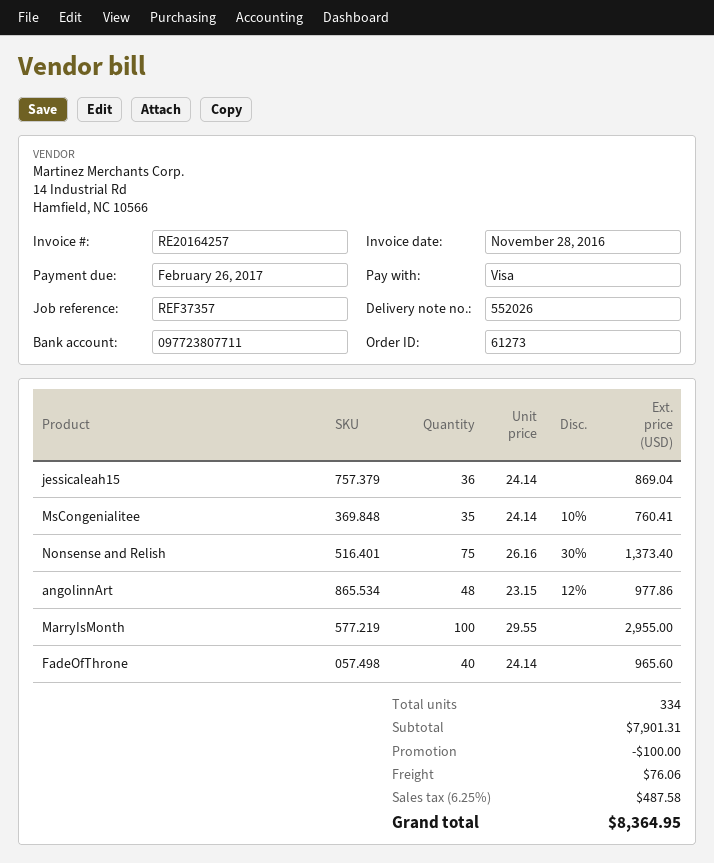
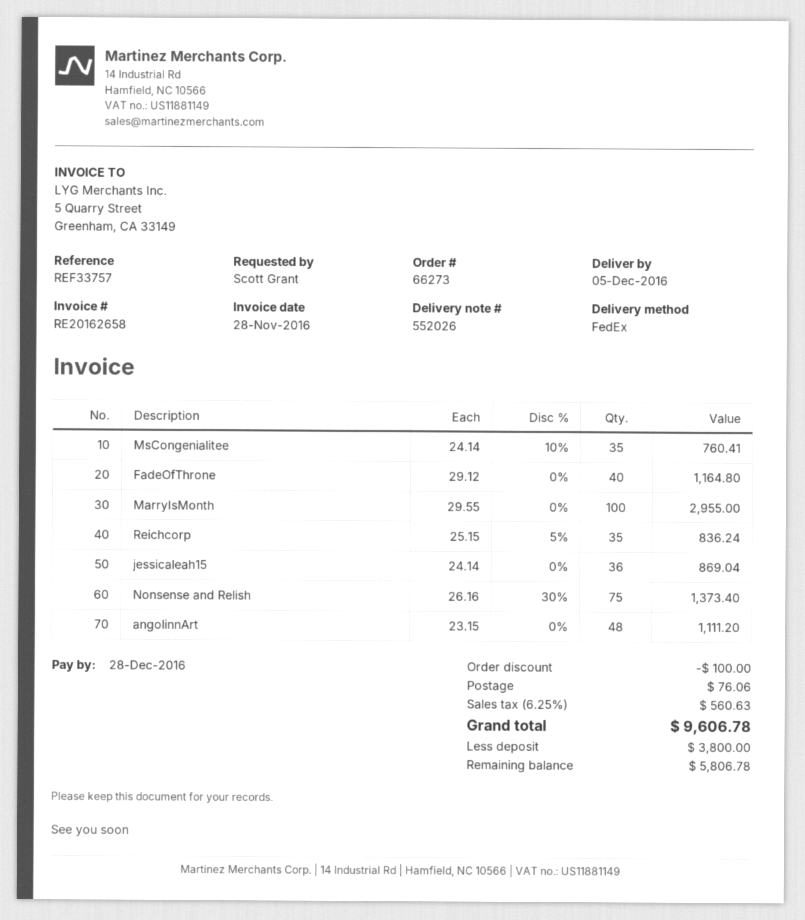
order number: 61273 -> 66273
invoice number: RE20164257 -> RE20162658
due date: 2017-02-26 -> 2016-12-28
reference: REF37357 -> REF33757
angolinnArt: 48 x 23.15 - 12% = 977.86 -> 48 x 23.15 = 1111.20
FadeOfThrone: 40 x 24.14 = 965.60 -> 40 x 29.12 = 1164.80
Reichcorp: none -> 35 x 25.15 - 5% = 836.24
tax: 6.25% = 487.58 -> 6.25% = 560.63
total: 8364.95 -> 9606.78

